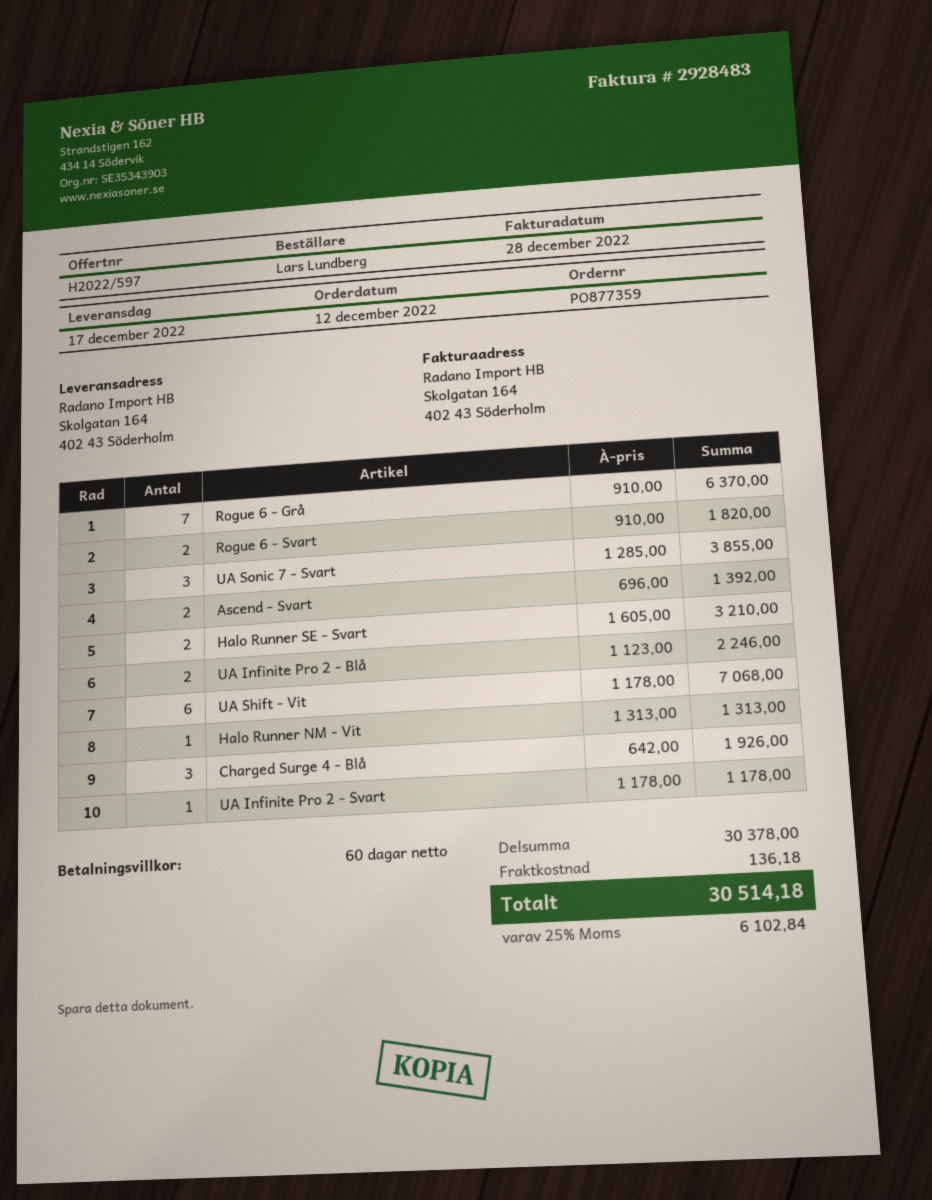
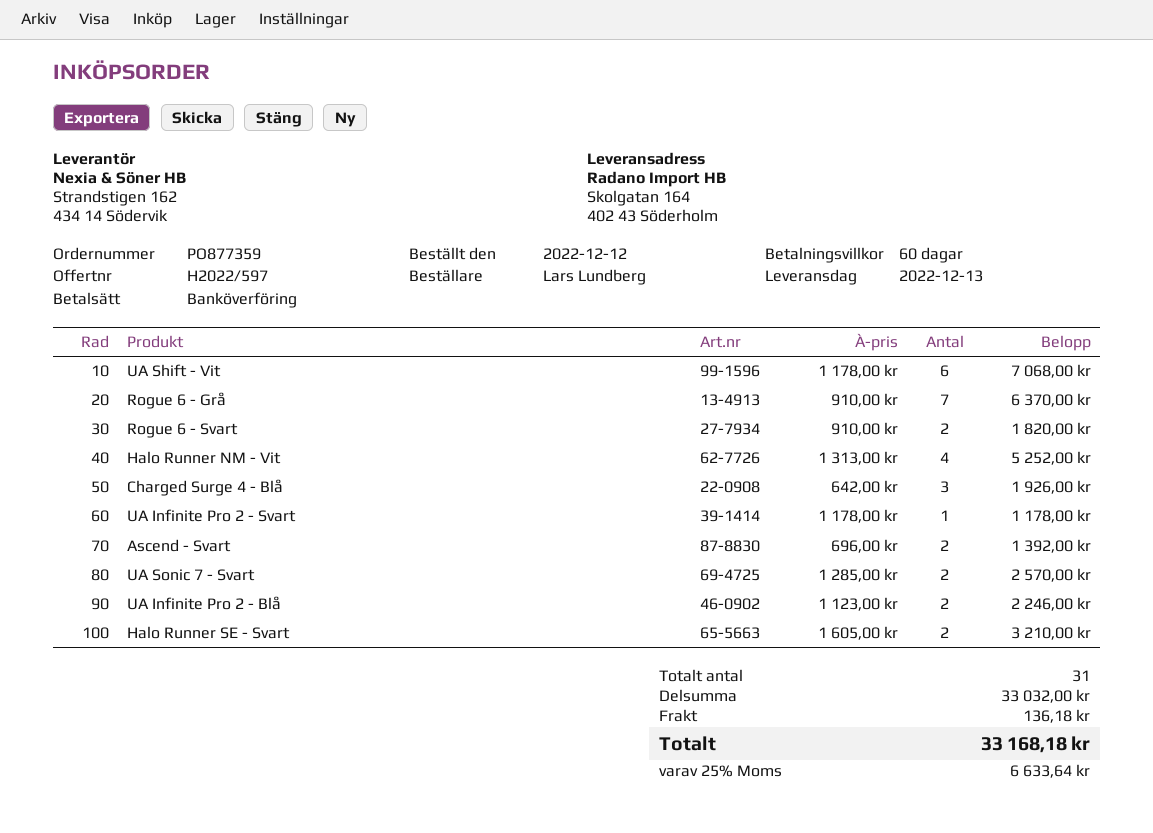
delivery date: 2022-12-17 -> 2022-12-13
UA Sonic 7 - Svart: 3 x 1285.00 = 3855.00 -> 2 x 1285.00 = 2570.00
Halo Runner NM - Vit: 1 x 1313.00 = 1313.00 -> 4 x 1313.00 = 5252.00
subtotal: 30378.00 -> 33032.00
tax: 25% = 6102.84 -> 25% = 6633.64
total: 30514.18 -> 33168.18

